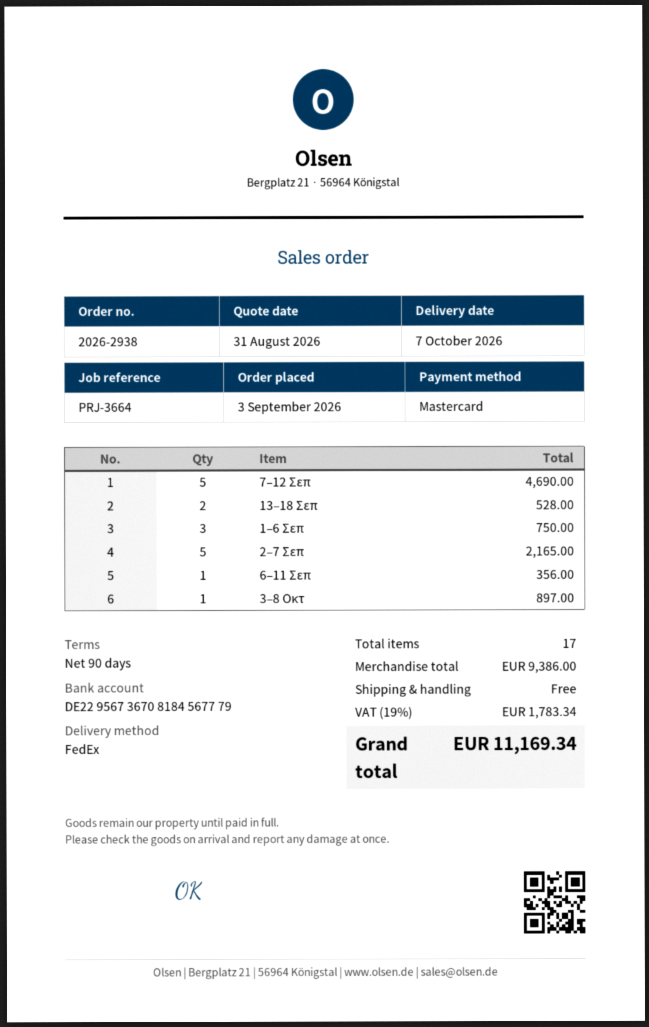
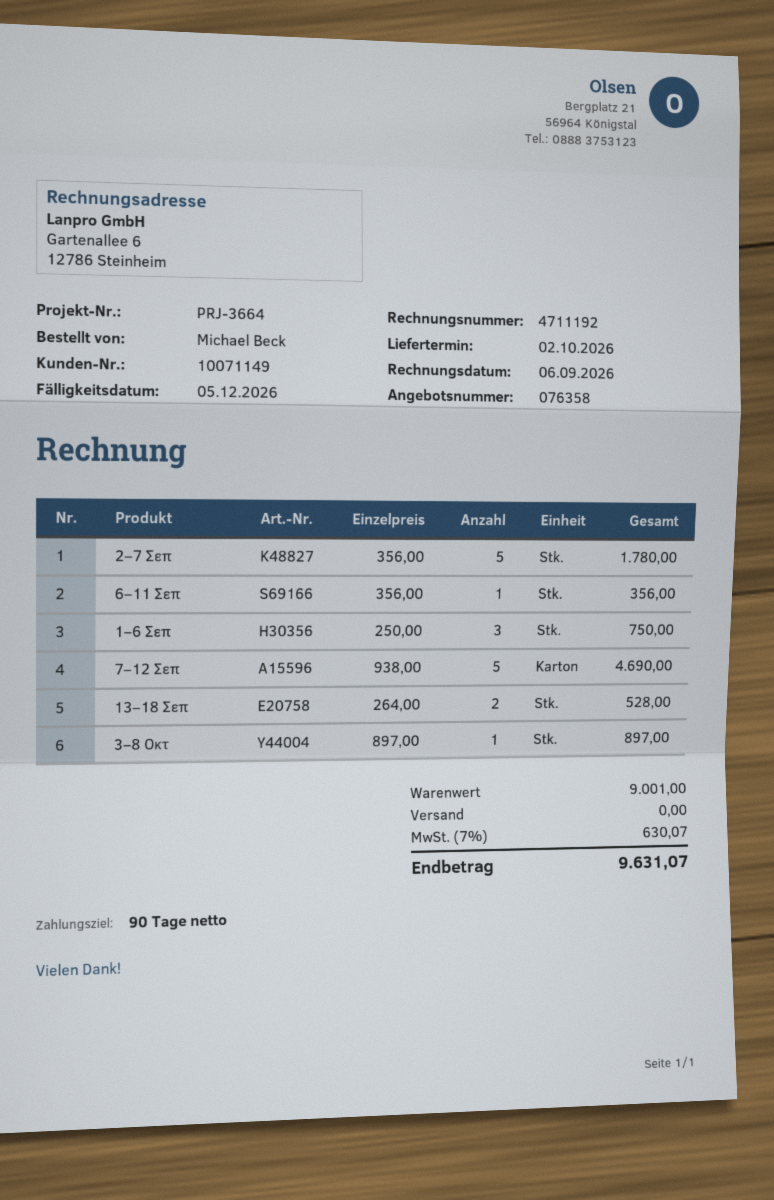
delivery date: 2026-10-07 -> 2026-10-02
2–7 Σεπ: 5 for 2165.00 -> 5 for 1780.00
subtotal: 9386.00 -> 9001.00
tax: 19% = 1783.34 -> 7% = 630.07
total: 11169.34 -> 9631.07

